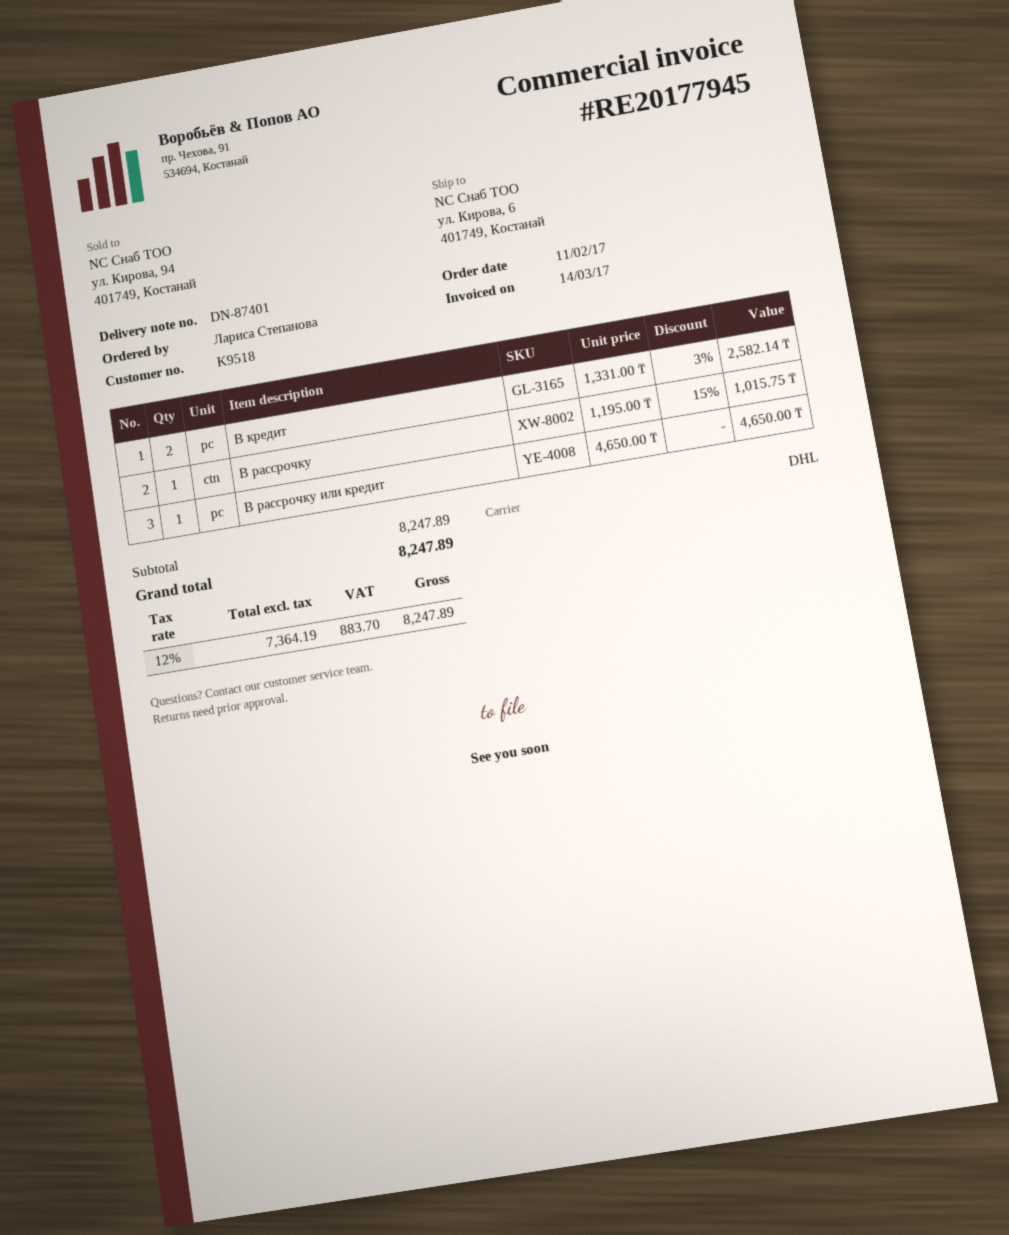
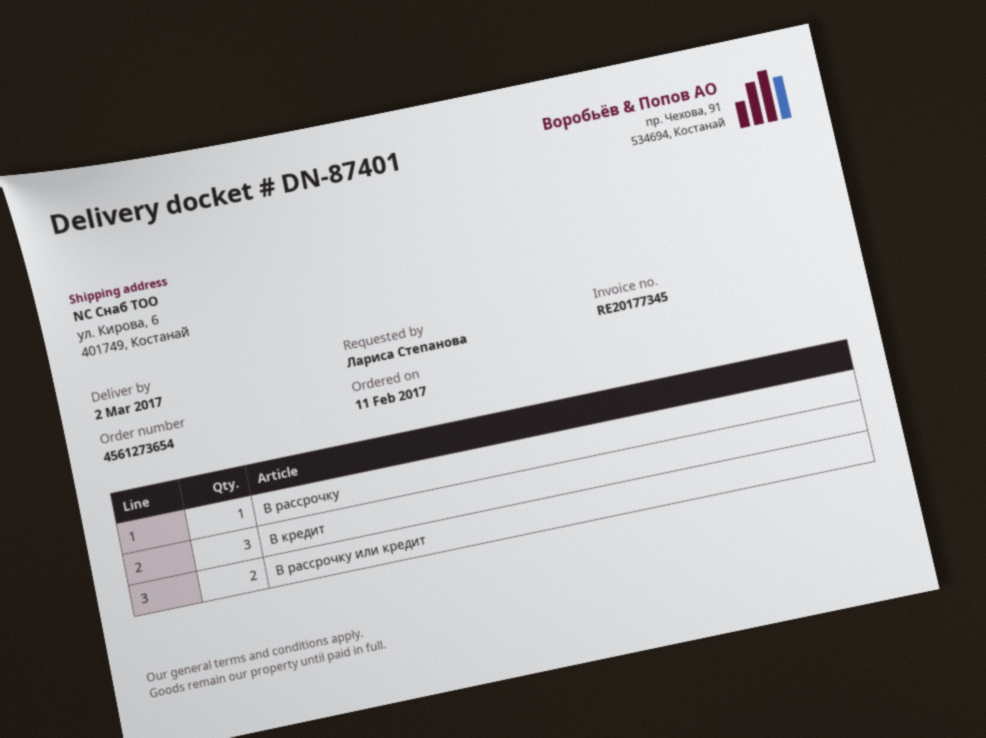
invoice number: RE20177945 -> RE20177345
В кредит: 2 -> 3
В рассрочку или кредит: 1 -> 2

